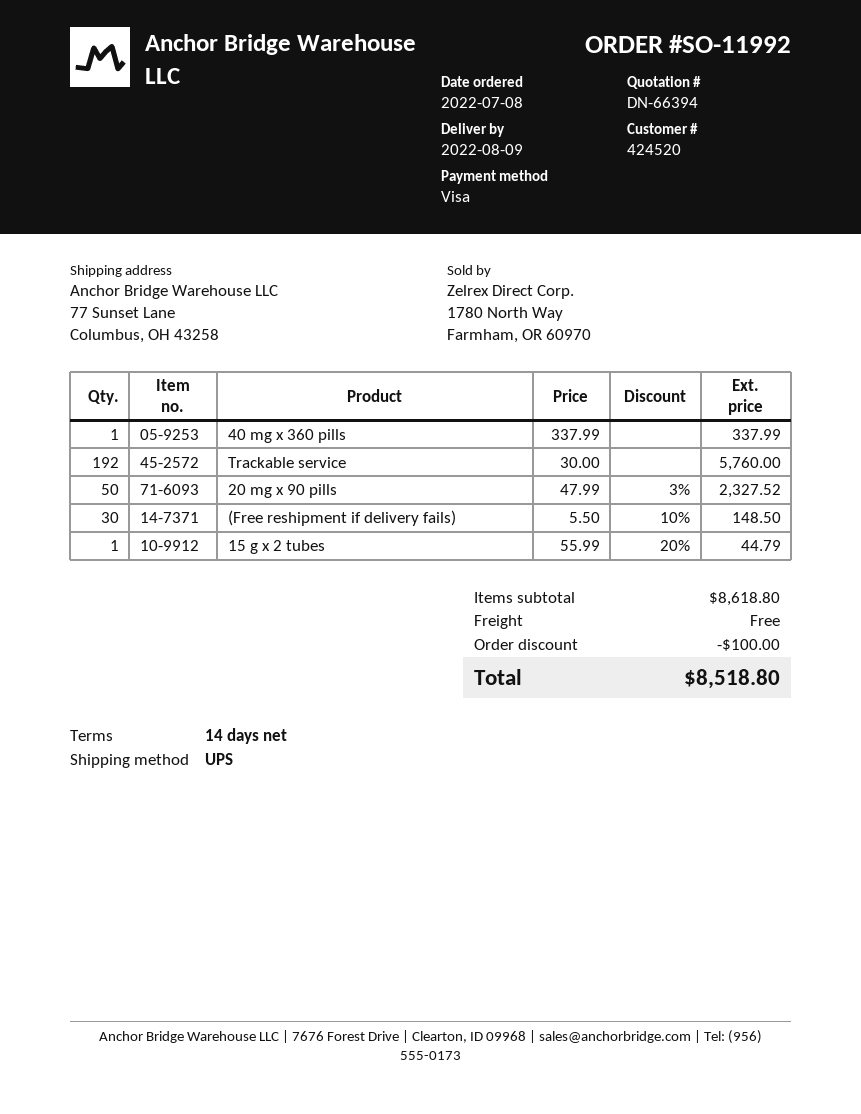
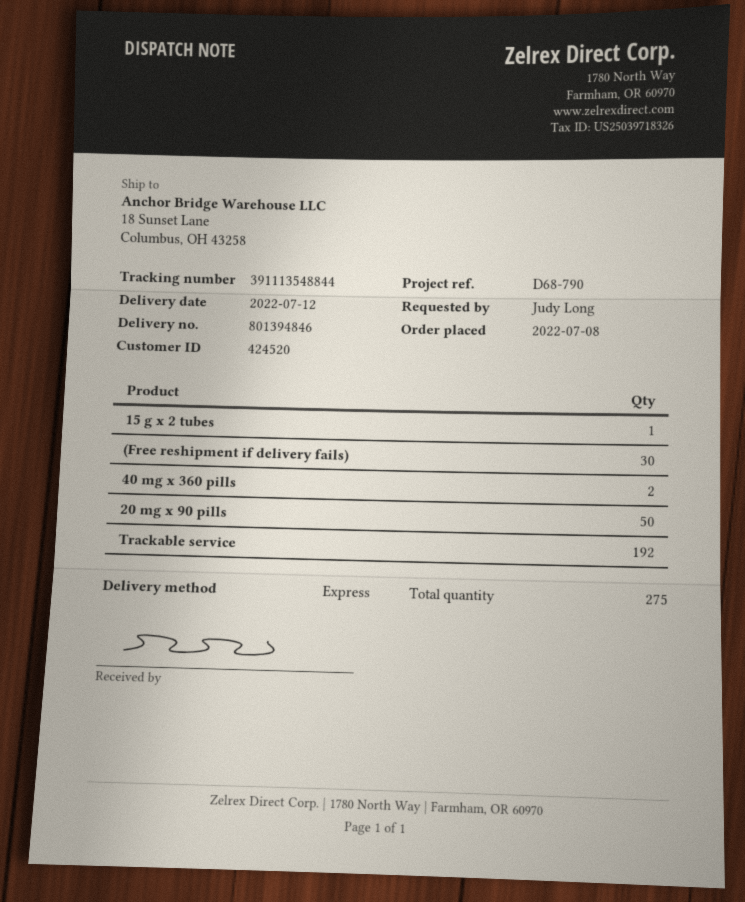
delivery date: 2022-08-09 -> 2022-07-12
shipping method: UPS -> express
ship to: 77 Sunset Lane, Columbus, OH 43258 -> 18 Sunset Lane, Columbus, OH 43258
40 mg x 360 pills: 1 -> 2

